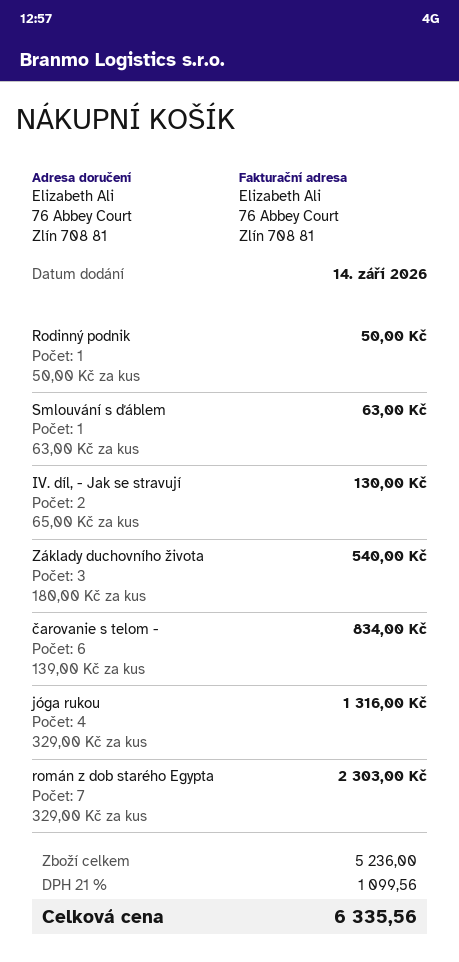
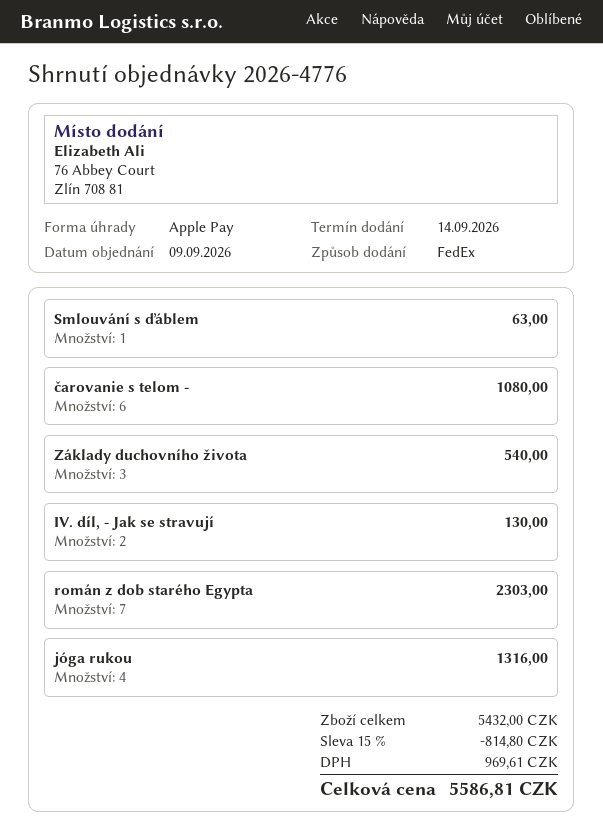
Rodinný podnik: 1 for 50.00 -> none
čarovanie s telom -: 6 for 834.00 -> 6 for 1080.00
subtotal: 5236.00 -> 5432.00
discount: none -> 15% = 814.80
tax: 1099.56 -> 969.61
total: 6335.56 -> 5586.81

